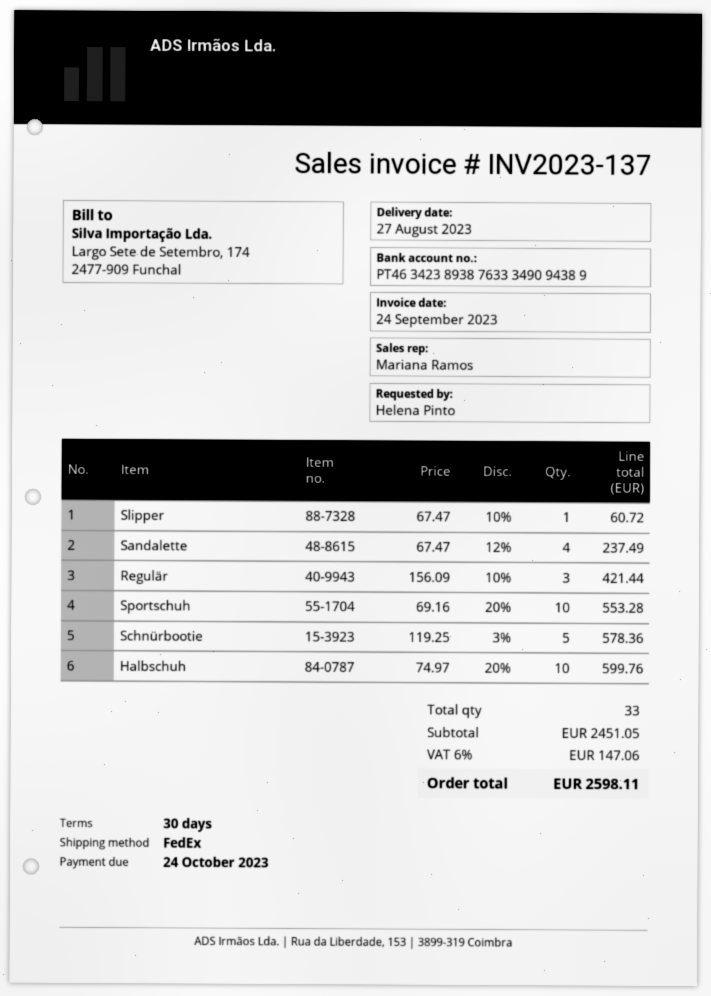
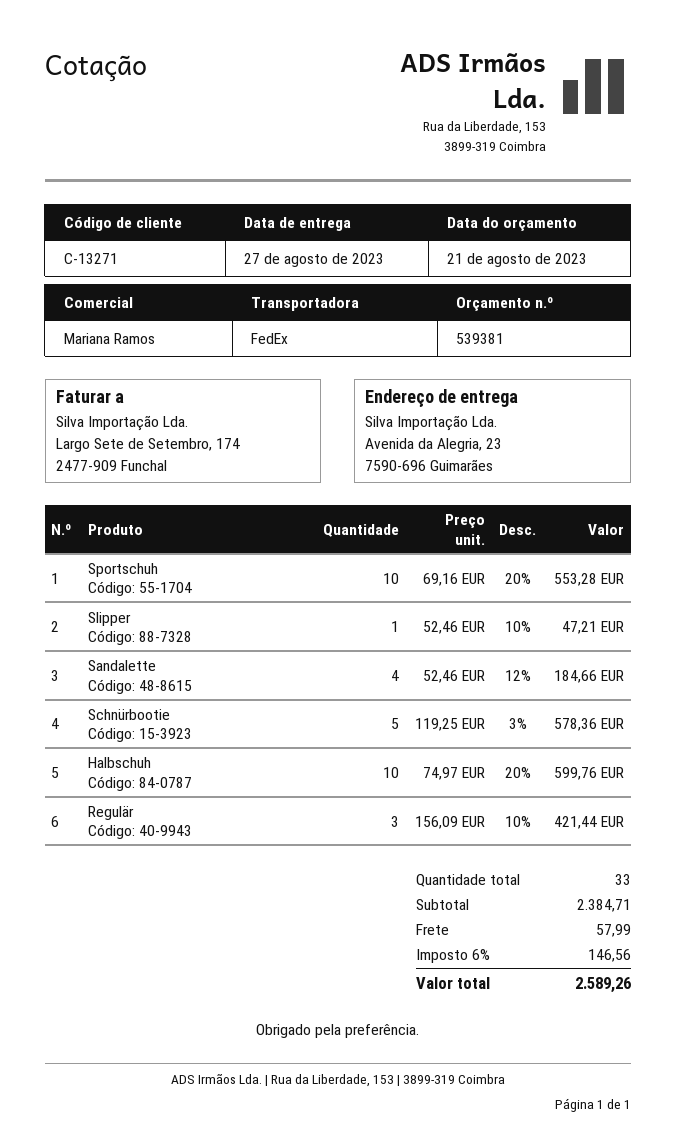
Slipper: 1 x 67.47 - 10% = 60.72 -> 1 x 52.46 - 10% = 47.21
Sandalette: 4 x 67.47 - 12% = 237.49 -> 4 x 52.46 - 12% = 184.66
subtotal: 2451.05 -> 2384.71
shipping: none -> 57.99
tax: 6% = 147.06 -> 6% = 146.56
total: 2598.11 -> 2589.26

